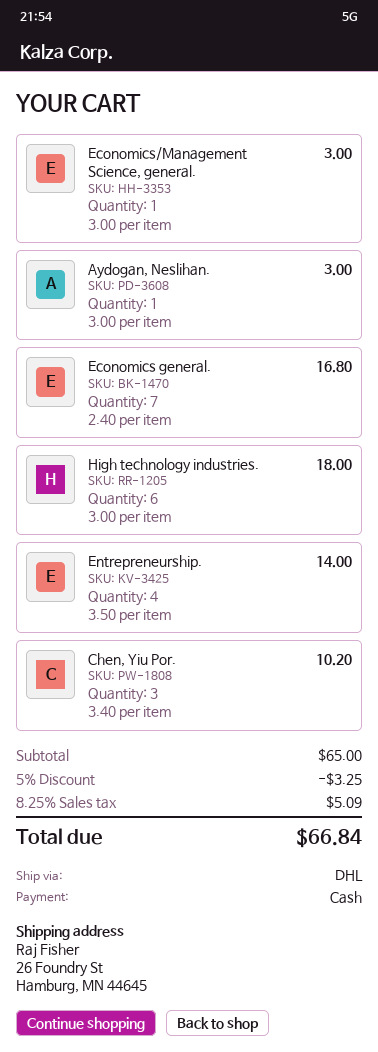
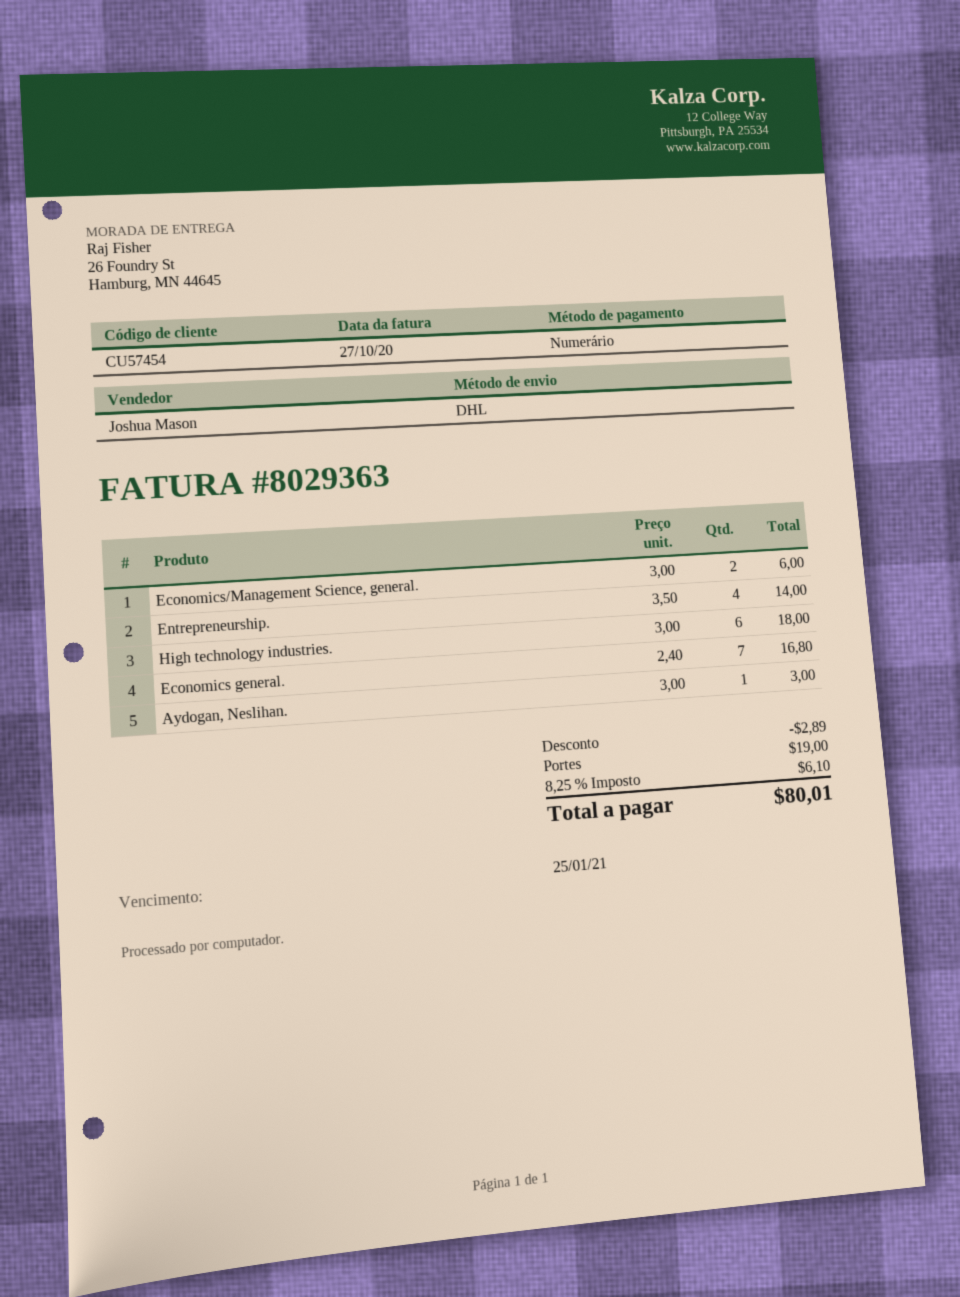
Economics/Management Science, general.: 1 x 3.00 = 3.00 -> 2 x 3.00 = 6.00
Chen, Yiu Por.: 3 x 3.40 = 10.20 -> none
discount: 3.25 -> 2.89
shipping: none -> 19.00
tax: 8.25% = 5.09 -> 8.25% = 6.10
total: 66.84 -> 80.01

